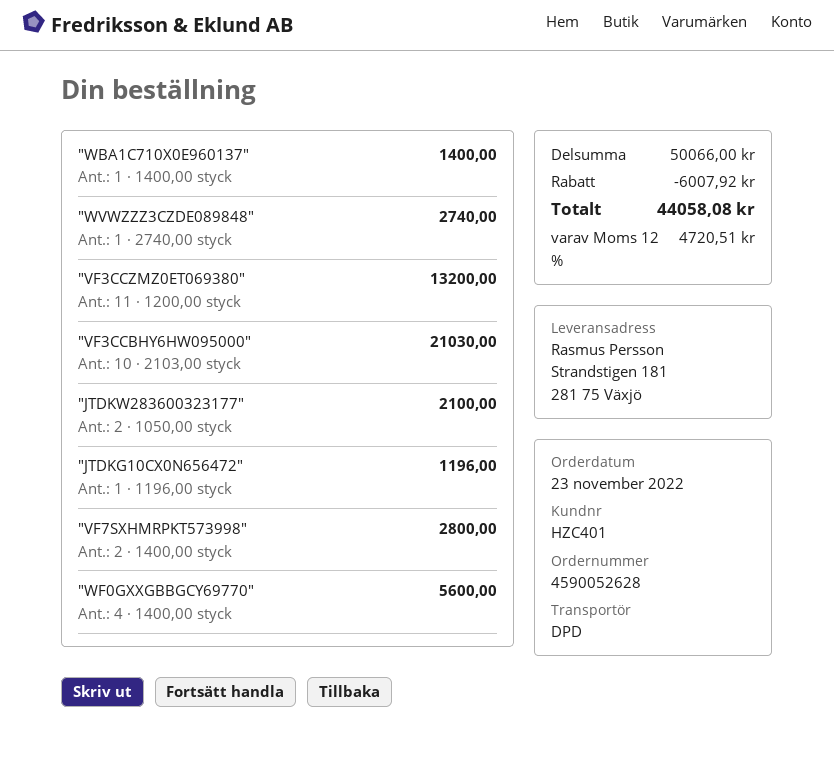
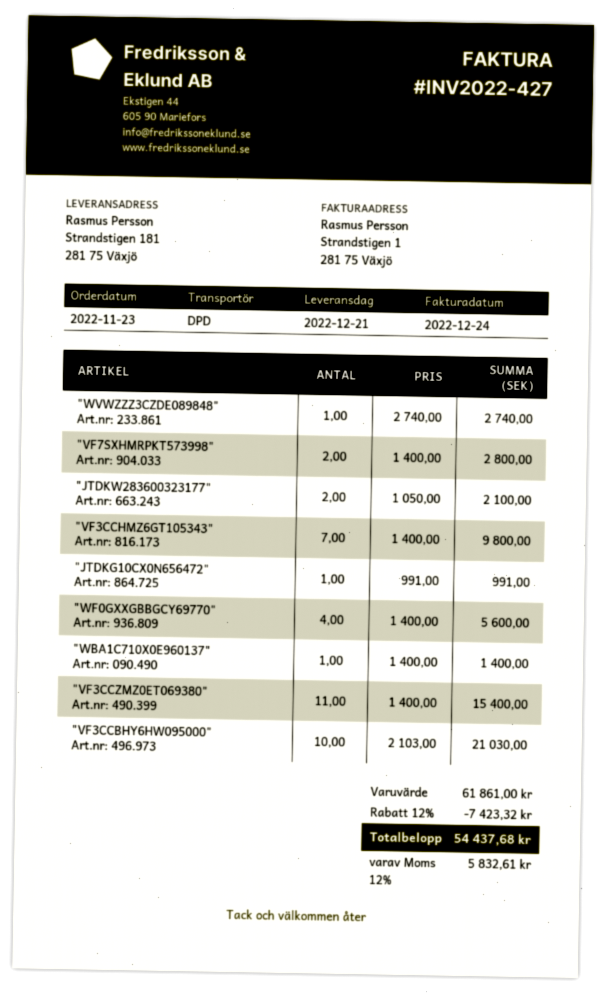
"VF3CCZMZ0ET069380": 11 x 1200.00 = 13200.00 -> 11 x 1400.00 = 15400.00
"JTDKG10CX0N656472": 1 x 1196.00 = 1196.00 -> 1 x 991.00 = 991.00
"VF3CCHMZ6GT105343": none -> 7 x 1400.00 = 9800.00
subtotal: 50066.00 -> 61861.00
discount: 6007.92 -> 7423.32
tax: 12% = 4720.51 -> 12% = 5832.61
total: 44058.08 -> 54437.68

